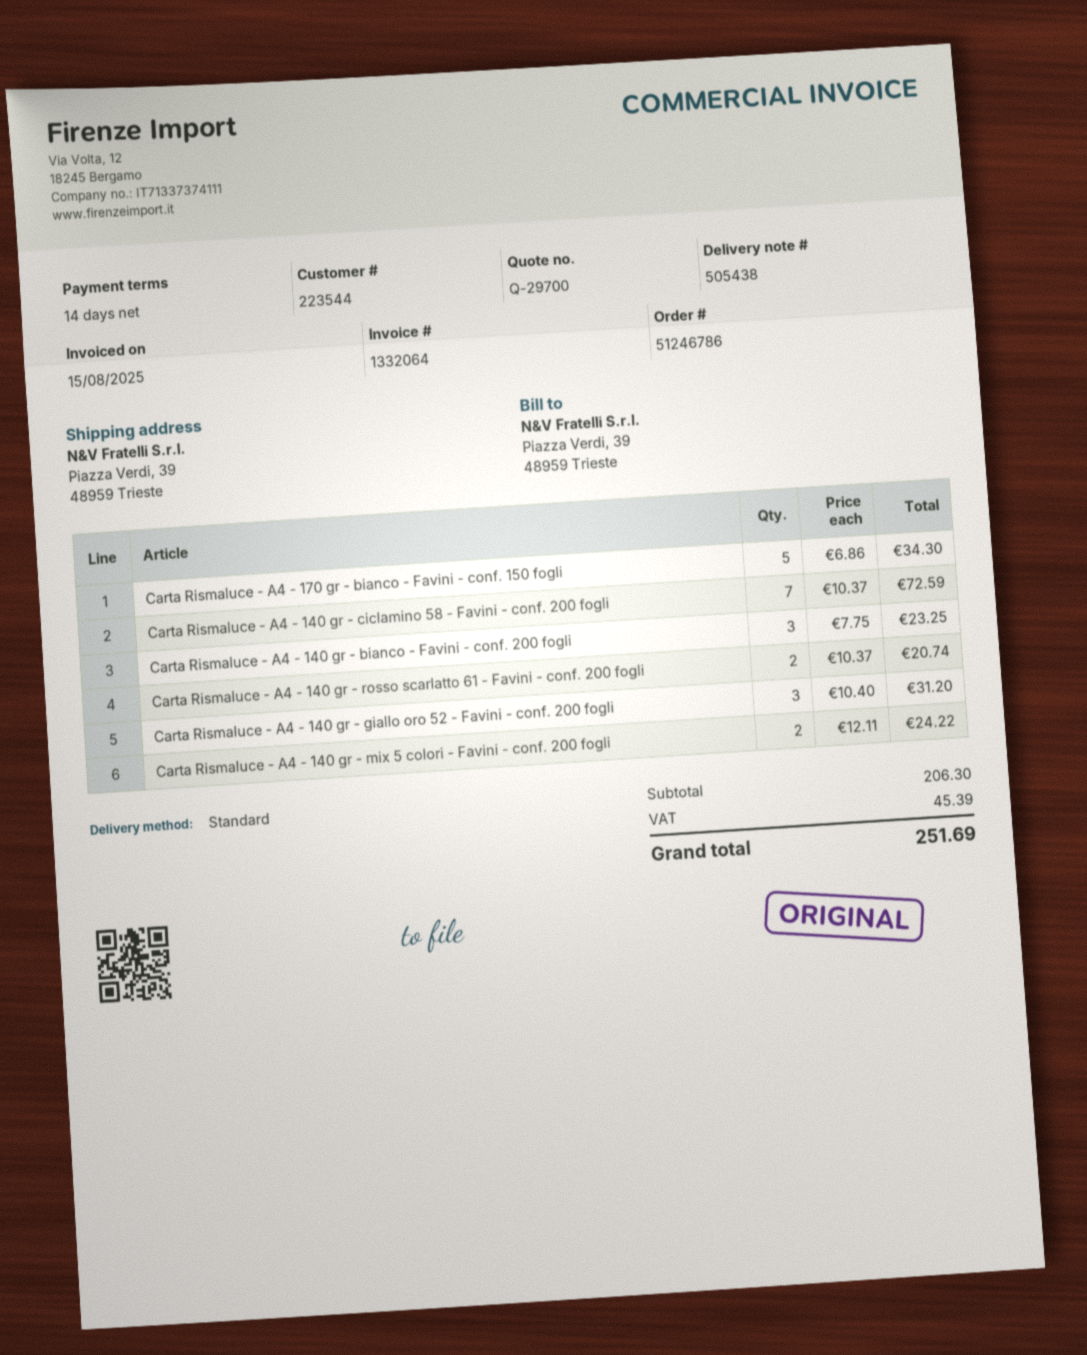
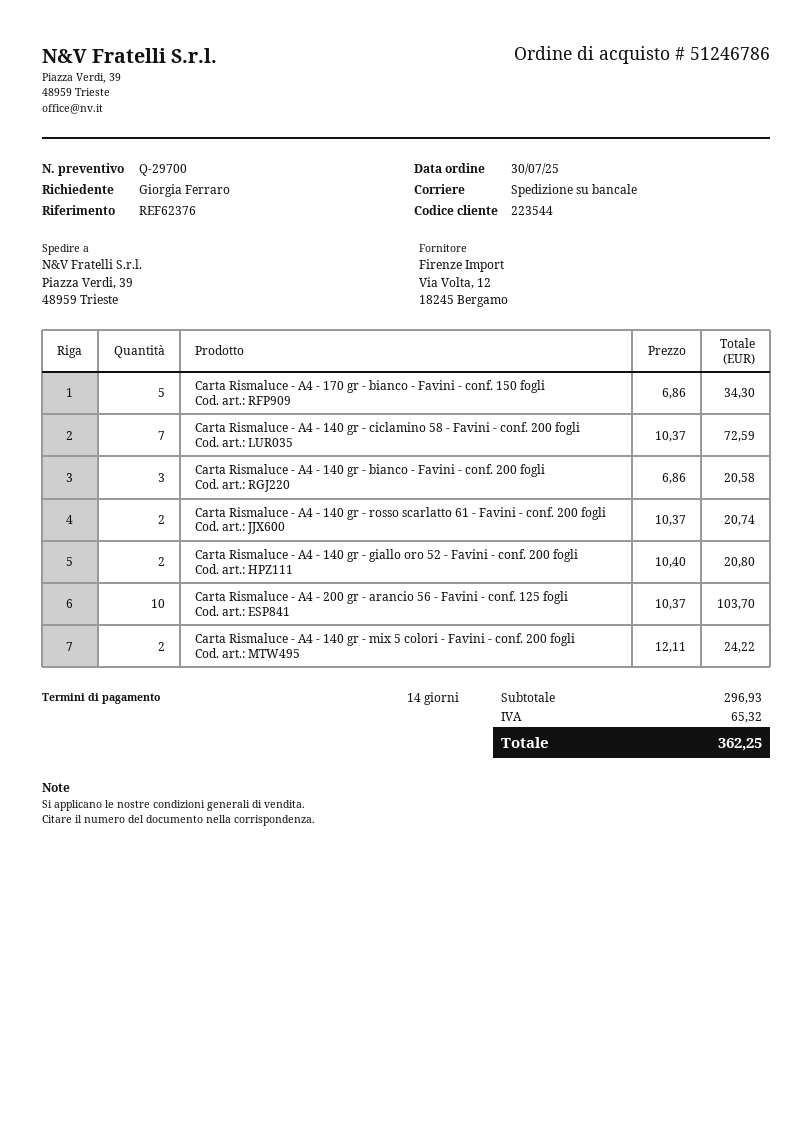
shipping method: standard -> pallet freight
Carta Rismaluce - A4 - 140 gr - bianco - Favini - conf. 200 fogli: 3 x 7.75 = 23.25 -> 3 x 6.86 = 20.58
Carta Rismaluce - A4 - 140 gr - giallo oro 52 - Favini - conf. 200 fogli: 3 x 10.40 = 31.20 -> 2 x 10.40 = 20.80
Carta Rismaluce - A4 - 200 gr - arancio 56 - Favini - conf. 125 fogli: none -> 10 x 10.37 = 103.70
subtotal: 206.30 -> 296.93
tax: 45.39 -> 65.32
total: 251.69 -> 362.25

